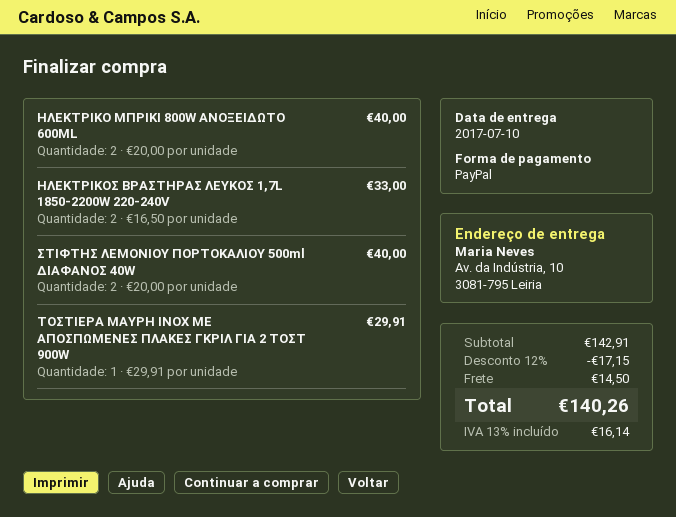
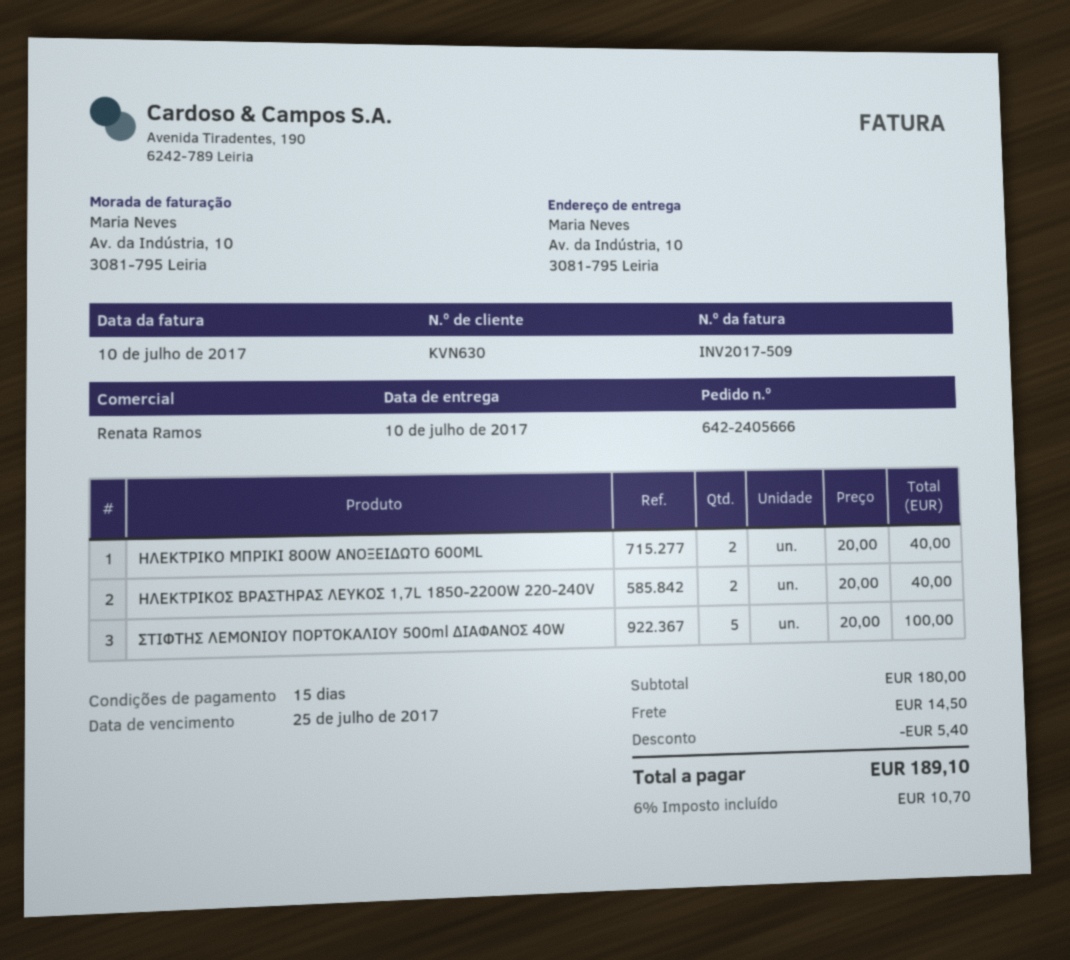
ΗΛΕΚΤΡΙΚΟΣ ΒΡΑΣΤΗΡΑΣ ΛΕΥΚΟΣ 1,7L 1850-2200W 220-240V: 2 x 16.50 = 33.00 -> 2 x 20.00 = 40.00
ΣΤΙΦΤΗΣ ΛΕΜΟΝΙΟΥ ΠΟΡΤΟΚΑΛΙΟΥ 500ml ΔΙΑΦΑΝΟΣ 40W: 2 x 20.00 = 40.00 -> 5 x 20.00 = 100.00
ΤΟΣΤΙΕΡΑ ΜΑΥΡΗ INOX ΜΕ ΑΠΟΣΠΩΜΕΝΕΣ ΠΛΑΚΕΣ ΓΚΡΙΛ ΓΙΑ 2 ΤΟΣΤ 900W: 1 x 29.91 = 29.91 -> none
subtotal: 142.91 -> 180.00
discount: 17.15 -> 5.40
tax: 13% = 16.14 -> 6% = 10.70
total: 140.26 -> 189.10

